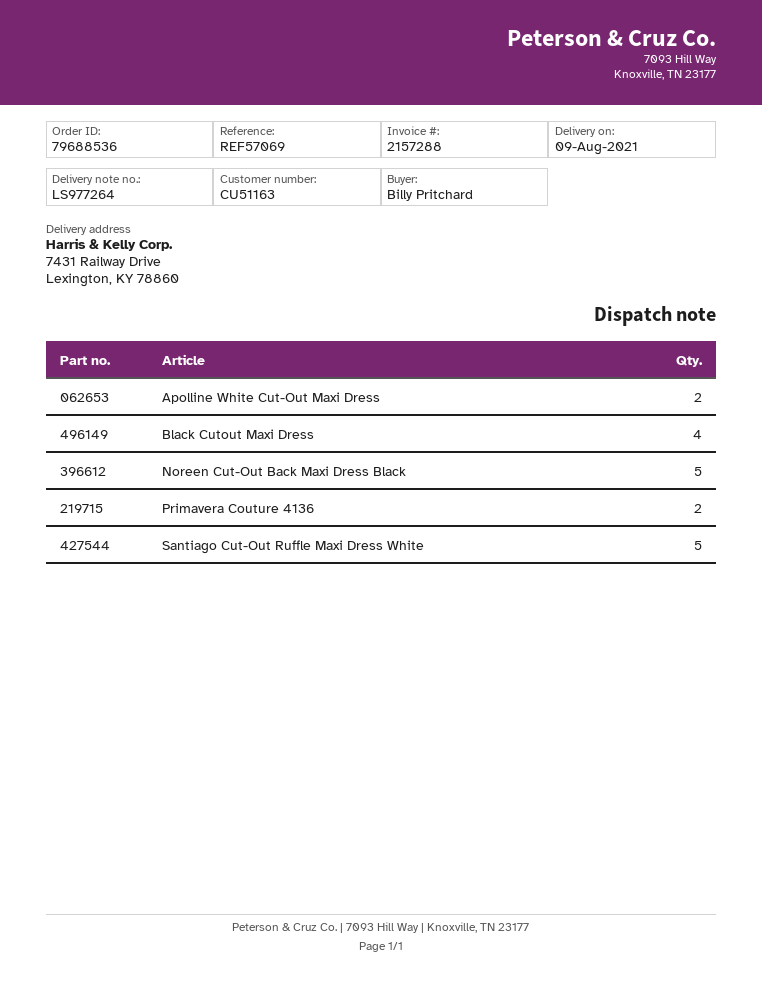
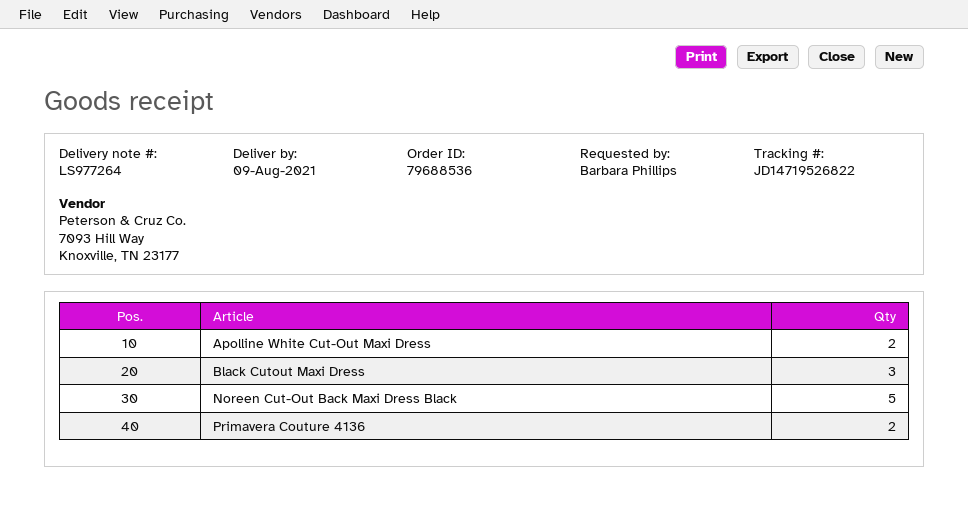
ordered by: Billy Pritchard -> Barbara Phillips
Black Cutout Maxi Dress: 4 -> 3
Santiago Cut-Out Ruffle Maxi Dress White: 5 -> none

